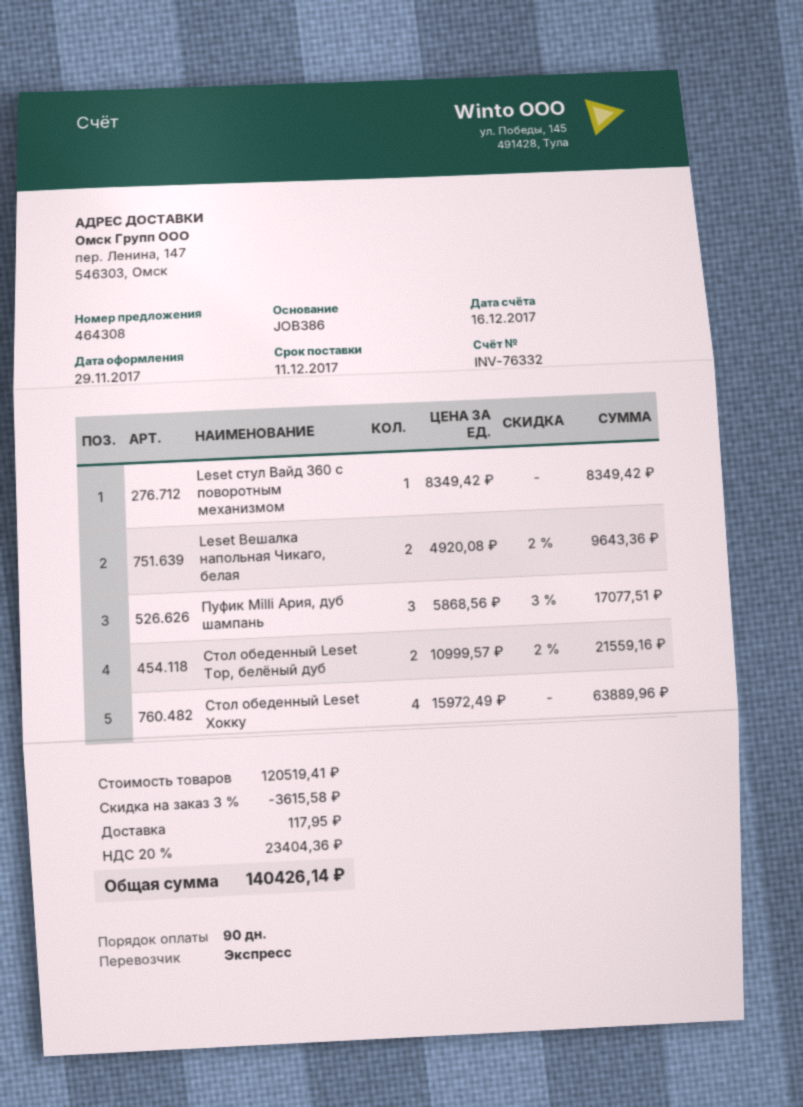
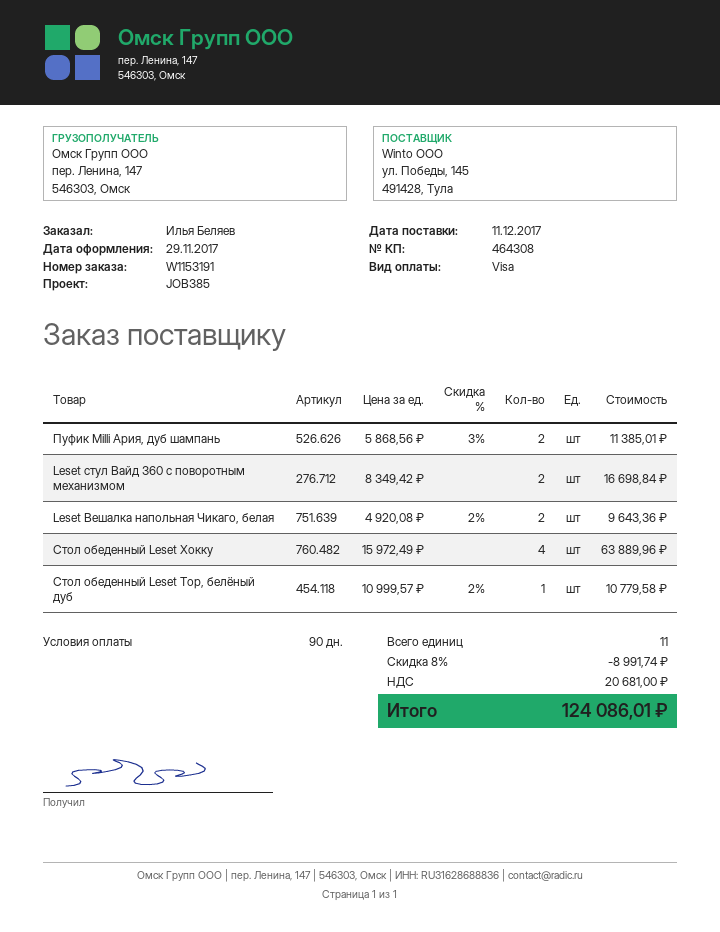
reference: JOB386 -> JOB385
Leset стул Вайд 360 с поворотным механизмом: 1 x 8349.42 = 8349.42 -> 2 x 8349.42 = 16698.84
Пуфик Milli Ария, дуб шампань: 3 x 5868.56 - 3% = 17077.51 -> 2 x 5868.56 - 3% = 11385.01
Стол обеденный Leset Тор, белёный дуб: 2 x 10999.57 - 2% = 21559.16 -> 1 x 10999.57 - 2% = 10779.58
discount: 3% = 3615.58 -> 8% = 8991.74
shipping: 117.95 -> none
tax: 23404.36 -> 20681.00
total: 140426.14 -> 124086.01

